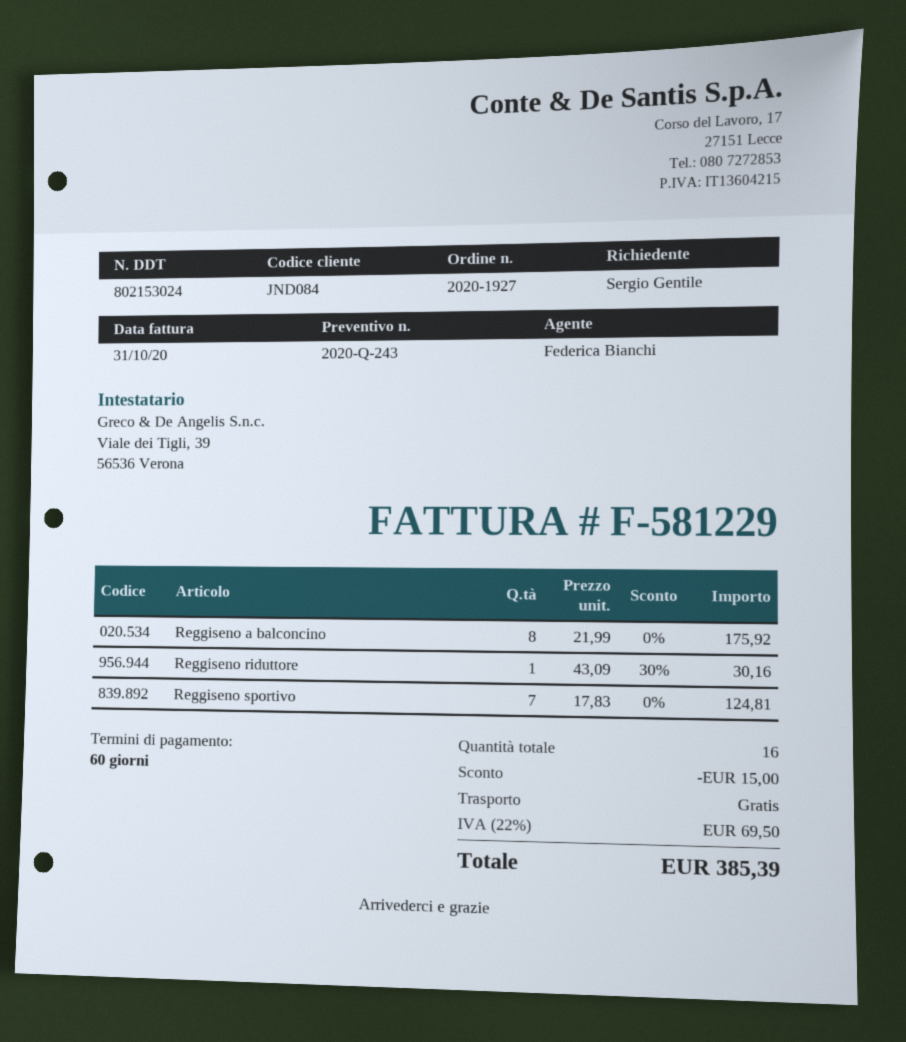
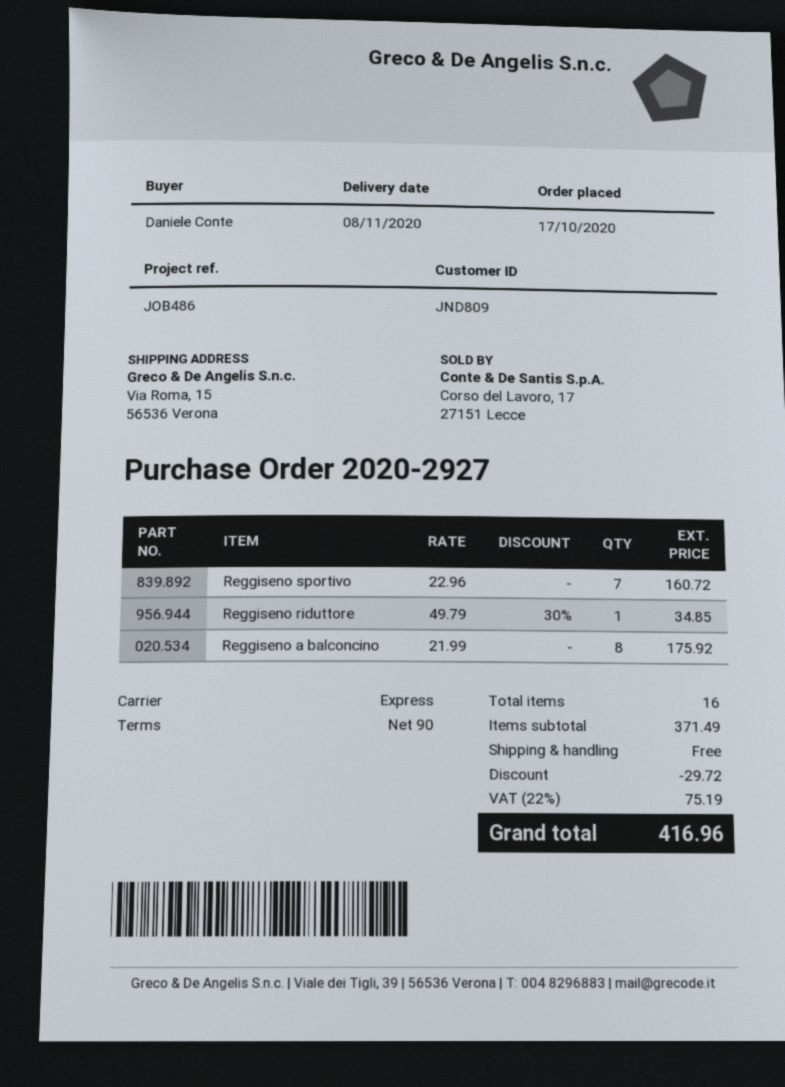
order number: 2020-1927 -> 2020-2927
payment terms: 60 days -> 90 days
customer number: JND084 -> JND809
ordered by: Sergio Gentile -> Daniele Conte
Reggiseno riduttore: 1 x 43.09 - 30% = 30.16 -> 1 x 49.79 - 30% = 34.85
Reggiseno sportivo: 7 x 17.83 = 124.81 -> 7 x 22.96 = 160.72
discount: 15.00 -> 29.72
tax: 22% = 69.50 -> 22% = 75.19
total: 385.39 -> 416.96

